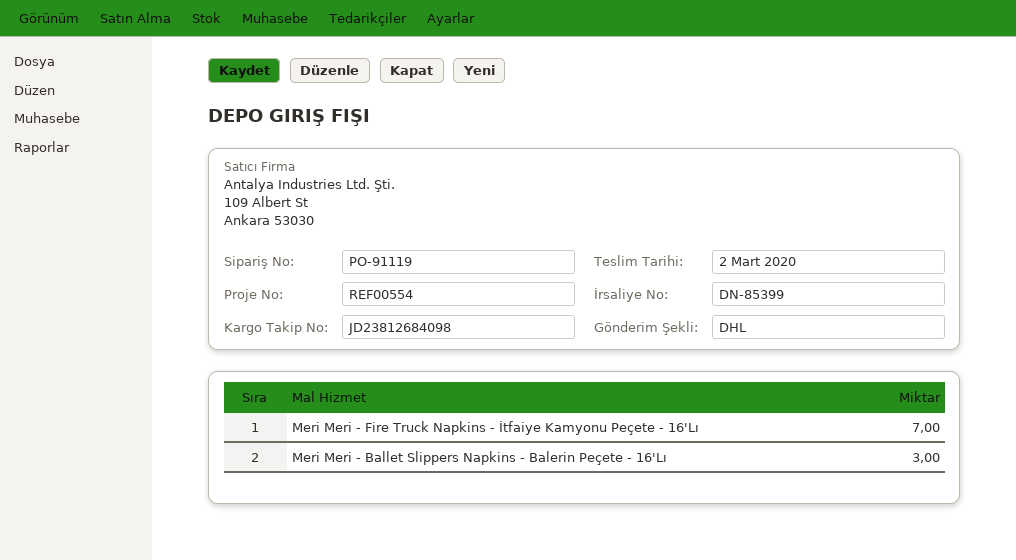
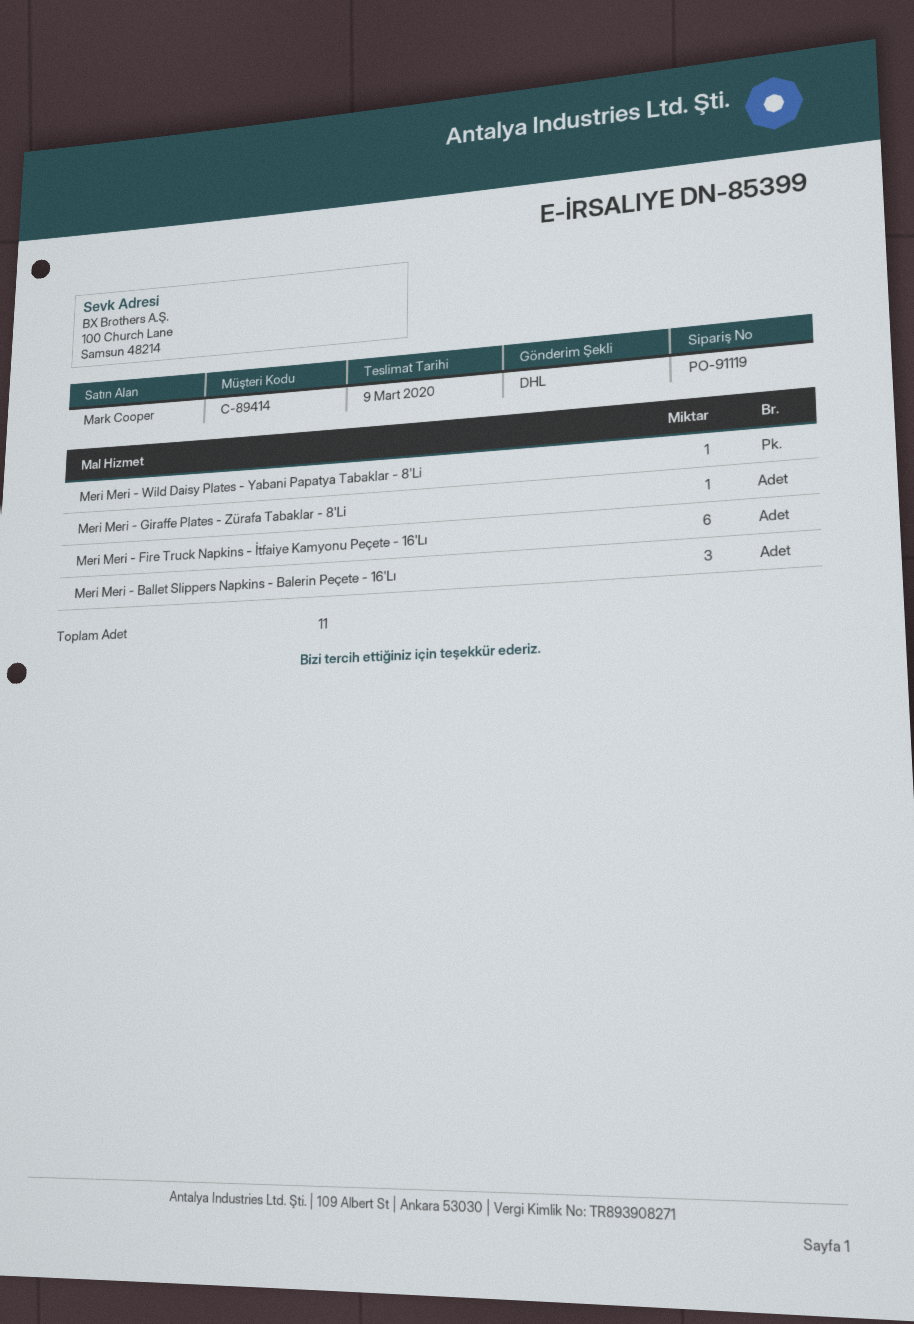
delivery date: 2020-03-02 -> 2020-03-09
Meri Meri - Fire Truck Napkins - İtfaiye Kamyonu Peçete - 16'Lı: 7 -> 6
Meri Meri - Wild Daisy Plates - Yabani Papatya Tabaklar - 8'Li: none -> 1
Meri Meri - Giraffe Plates - Zürafa Tabaklar - 8'Li: none -> 1

